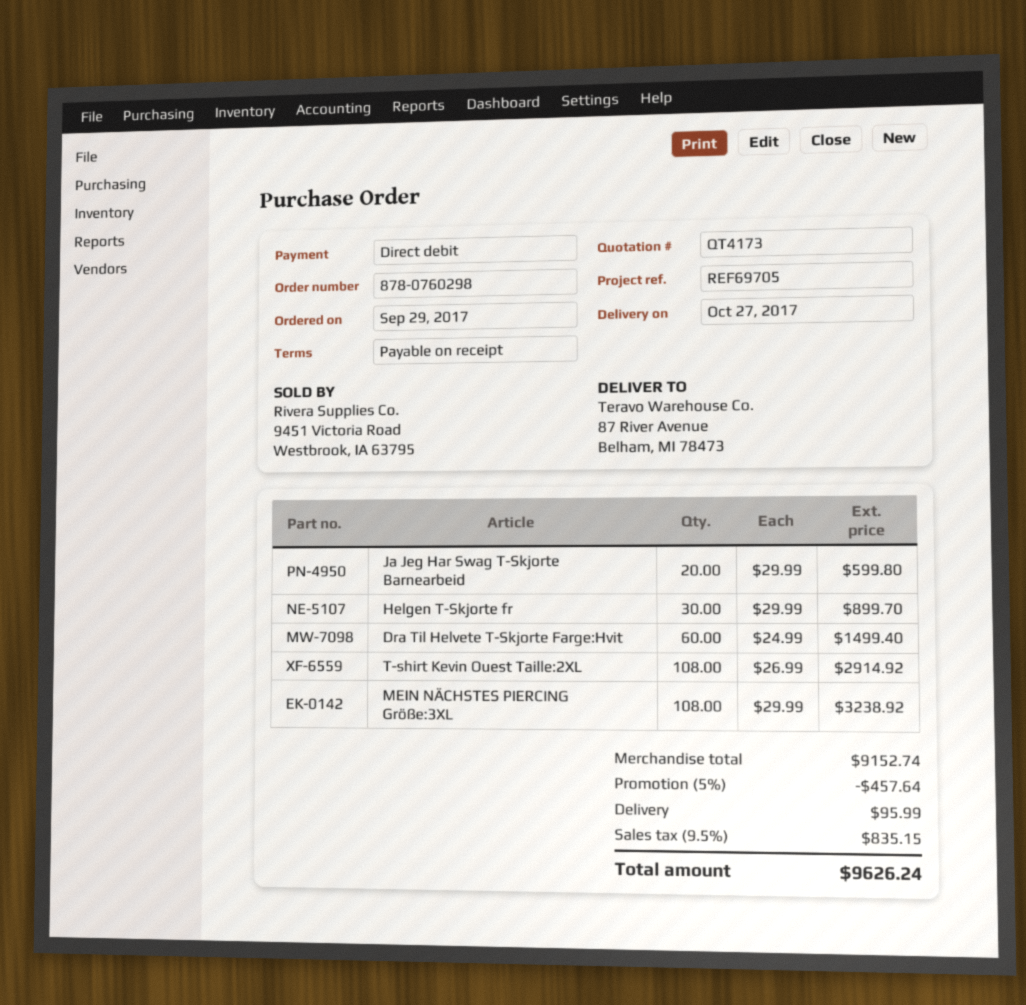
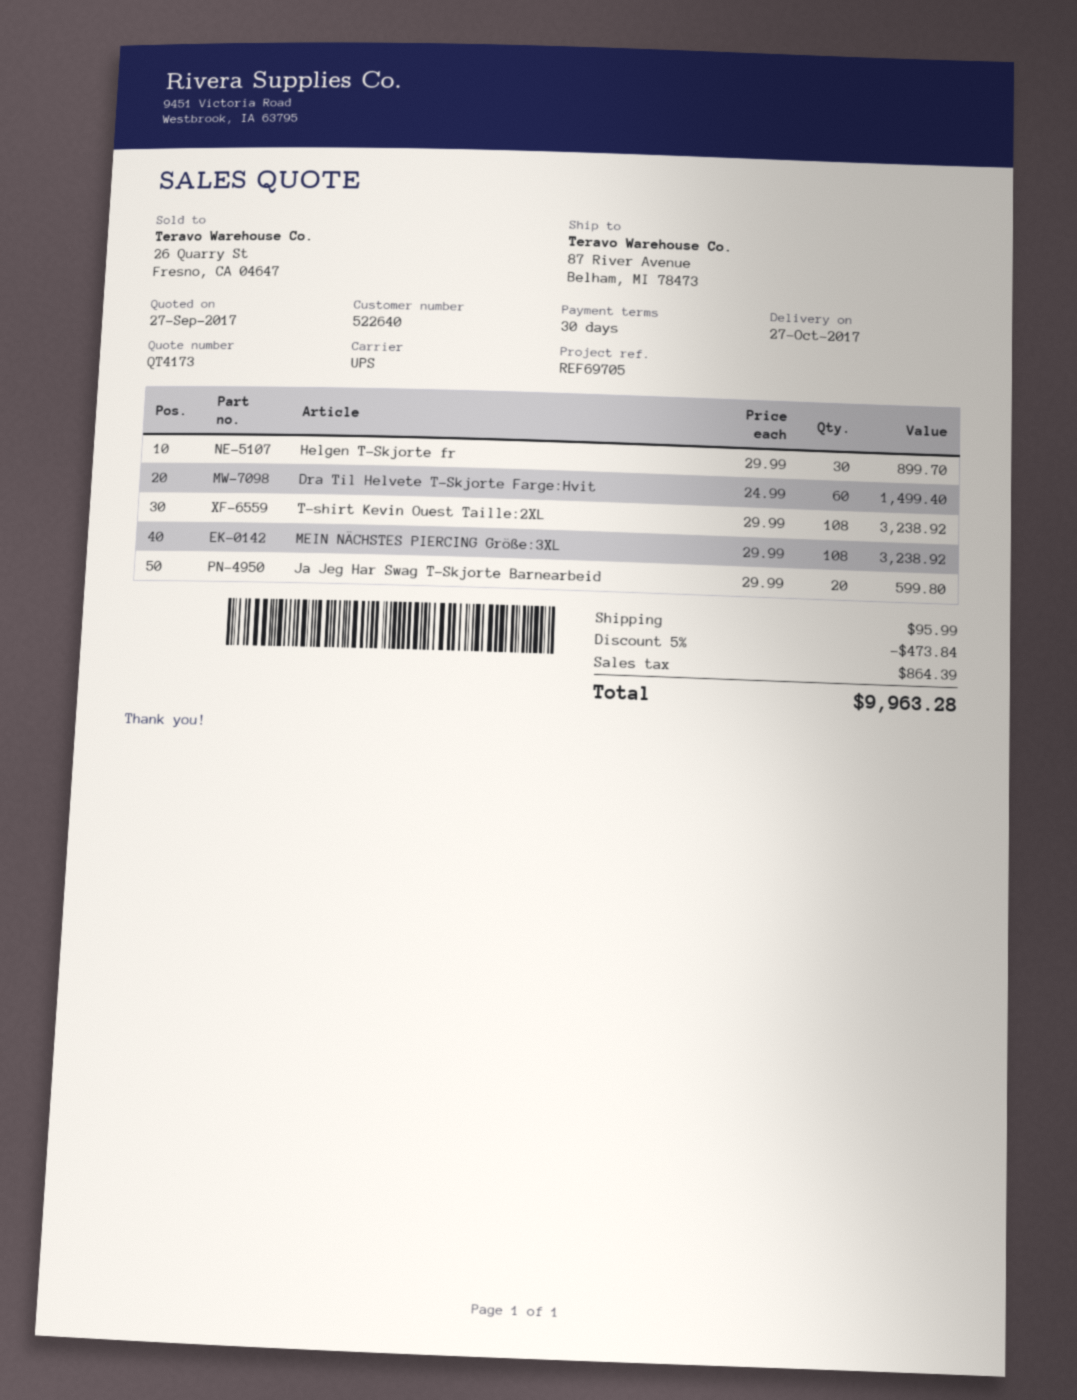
payment terms: on receipt -> 30 days
T-shirt Kevin Ouest Taille:2XL: 108 x 26.99 = 2914.92 -> 108 x 29.99 = 3238.92
discount: 5% = 457.64 -> 5% = 473.84
tax: 835.15 -> 864.39
total: 9626.24 -> 9963.28

